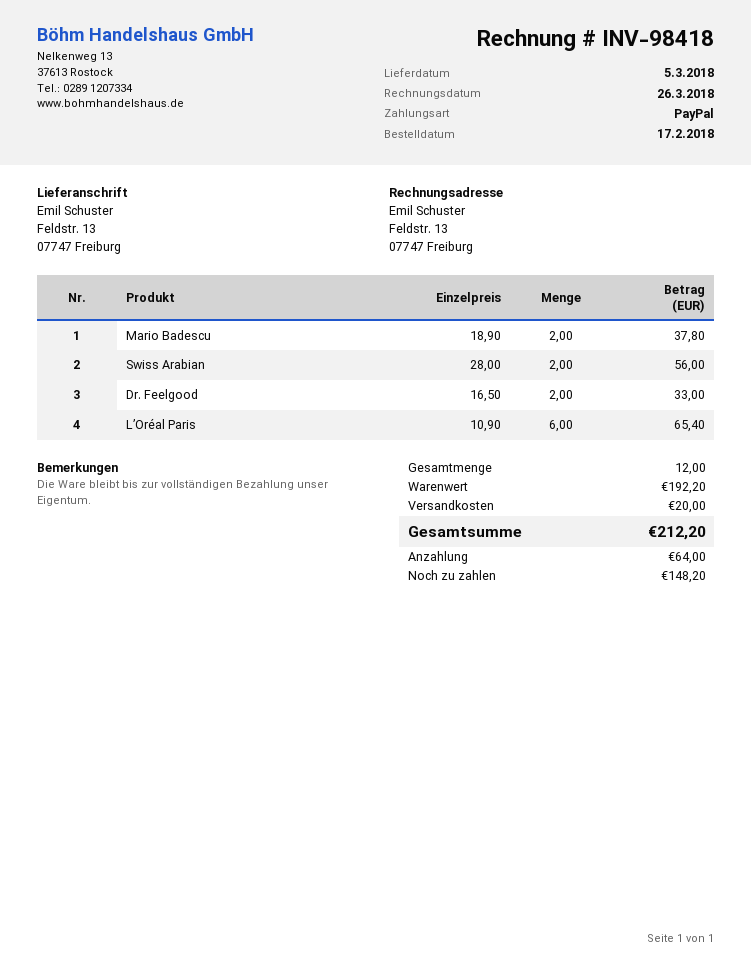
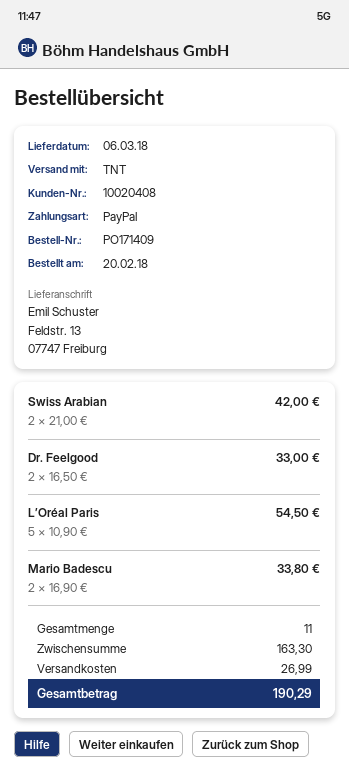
order date: 2018-02-17 -> 2018-02-20
delivery date: 2018-03-05 -> 2018-03-06
Mario Badescu: 2 x 18.90 = 37.80 -> 2 x 16.90 = 33.80
Swiss Arabian: 2 x 28.00 = 56.00 -> 2 x 21.00 = 42.00
L’Oréal Paris: 6 x 10.90 = 65.40 -> 5 x 10.90 = 54.50
total quantity: 12 -> 11
subtotal: 192.20 -> 163.30
shipping: 20.00 -> 26.99
total: 212.20 -> 190.29

